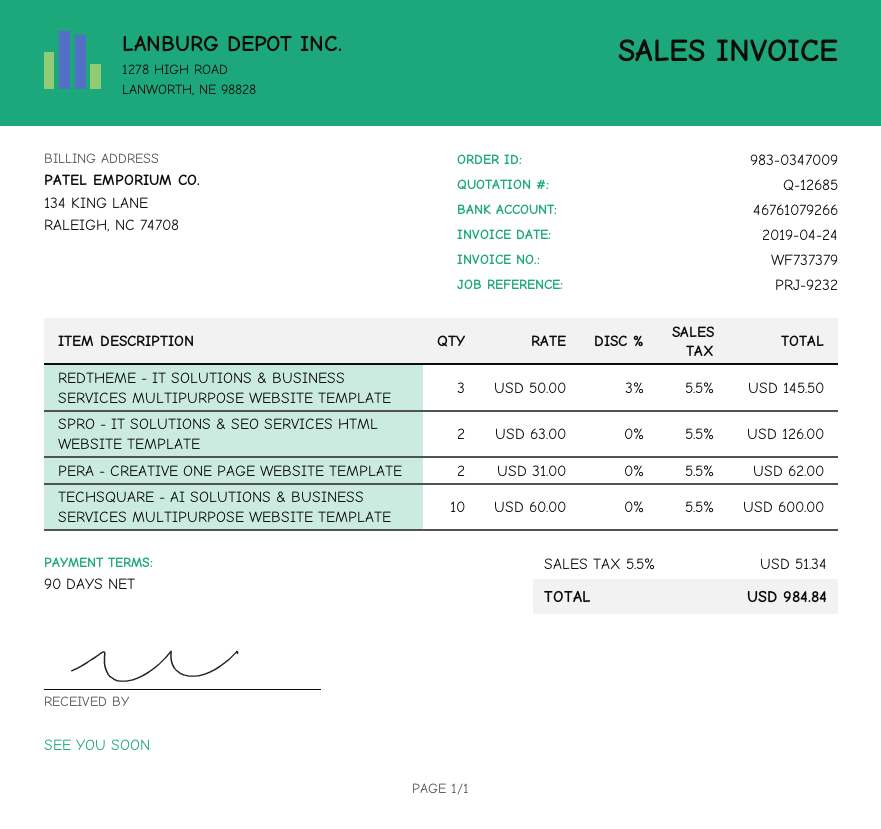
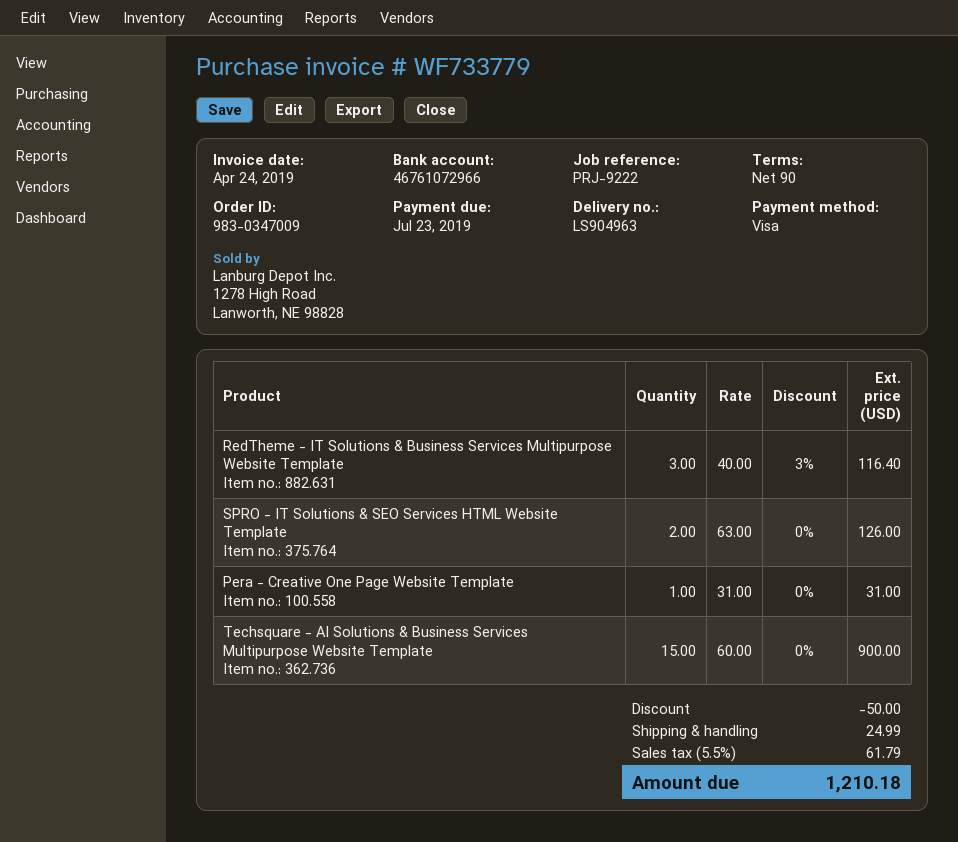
invoice number: WF737379 -> WF733779
reference: PRJ-9232 -> PRJ-9222
bank account: 46761079266 -> 46761072966
REDTHEME - IT SOLUTIONS & BUSINESS SERVICES MULTIPURPOSE WEBSITE TEMPLATE: 3 x 50.00 - 3% = 145.50 -> 3 x 40.00 - 3% = 116.40
PERA - CREATIVE ONE PAGE WEBSITE TEMPLATE: 2 x 31.00 = 62.00 -> 1 x 31.00 = 31.00
TECHSQUARE - AI SOLUTIONS & BUSINESS SERVICES MULTIPURPOSE WEBSITE TEMPLATE: 10 x 60.00 = 600.00 -> 15 x 60.00 = 900.00
discount: none -> 50.00
shipping: none -> 24.99
tax: 5.5% = 51.34 -> 5.5% = 61.79
total: 984.84 -> 1210.18

